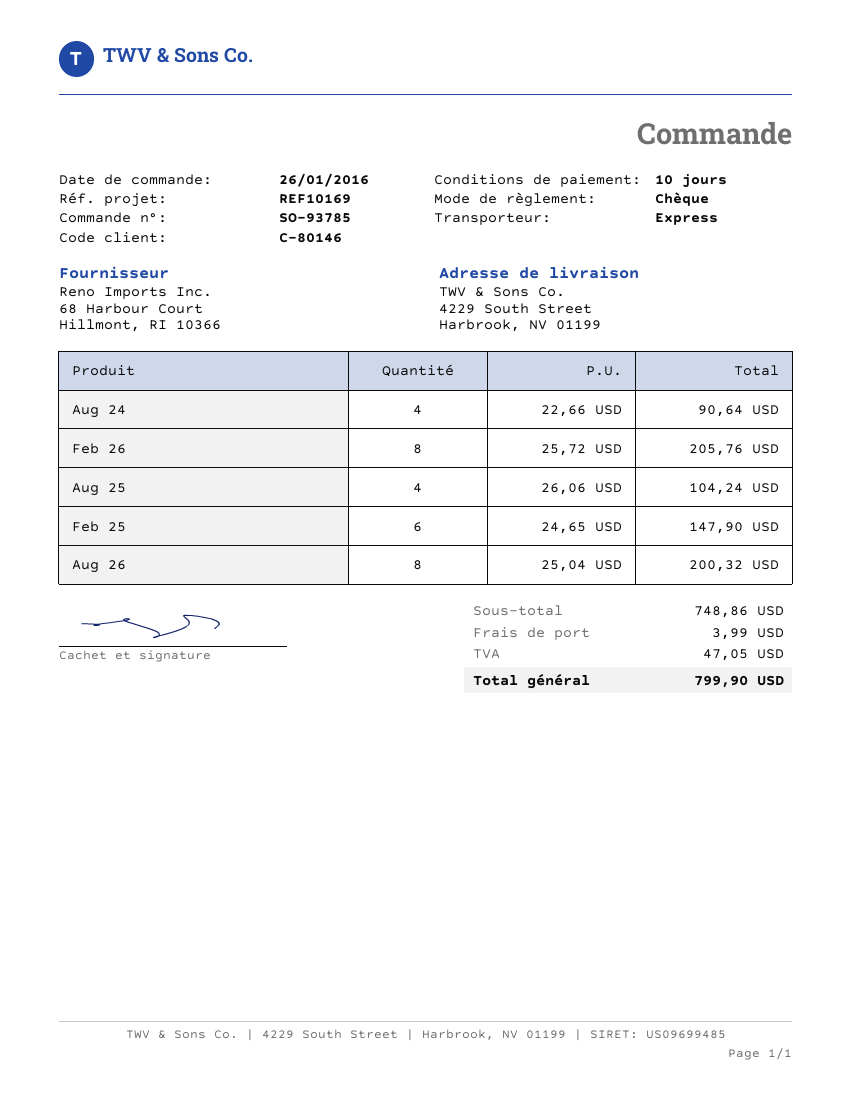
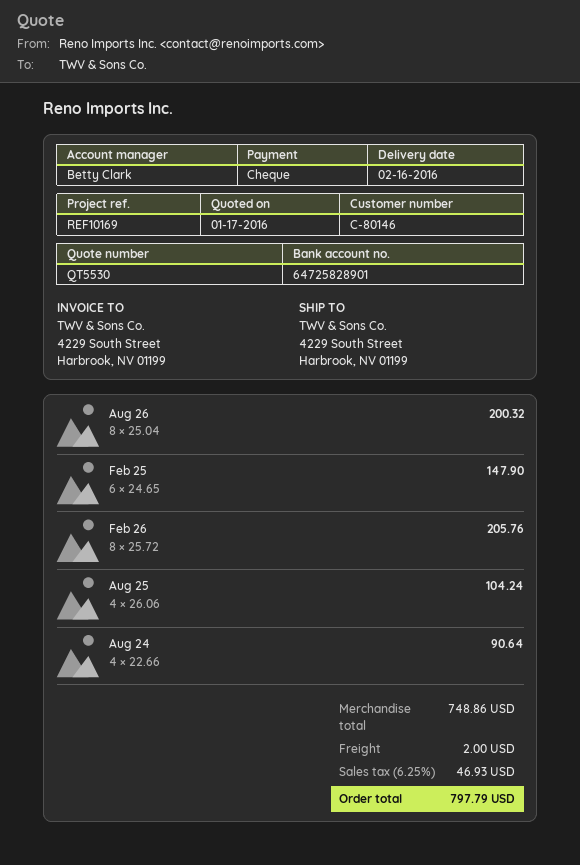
shipping: 3.99 -> 2.00
tax: 47.05 -> 46.93
total: 799.90 -> 797.79

